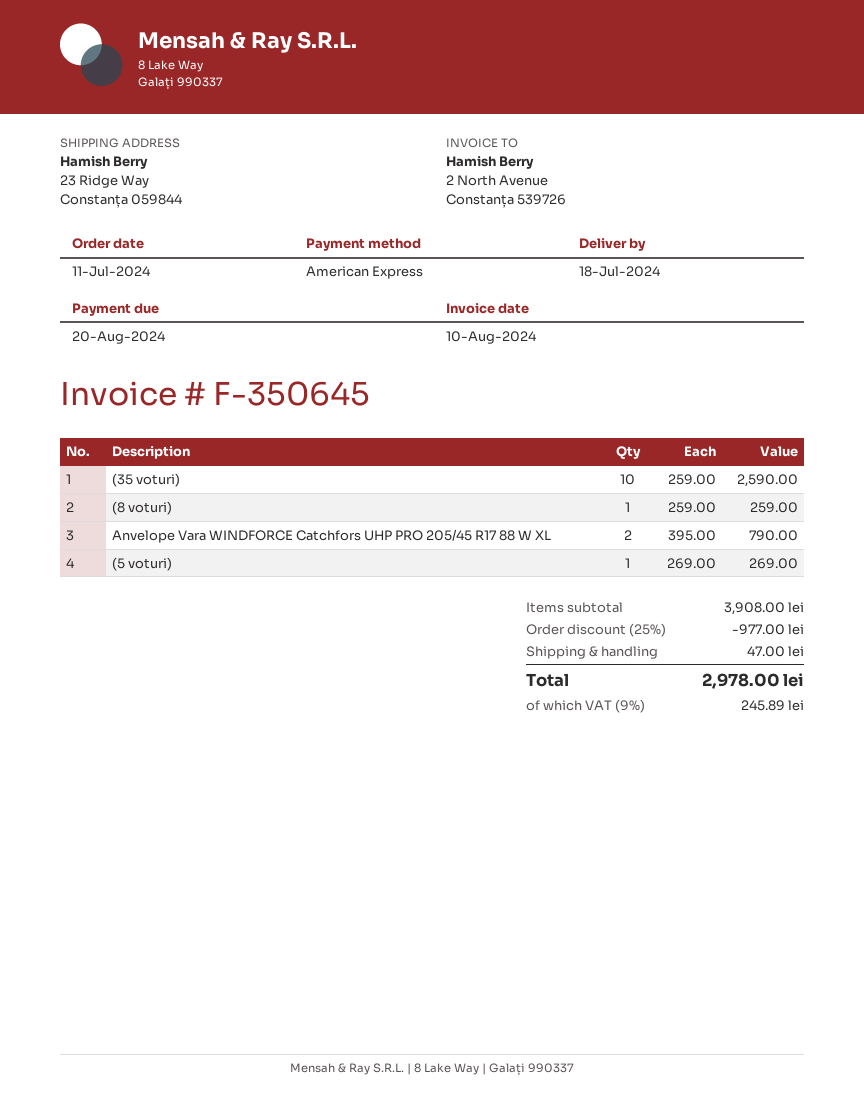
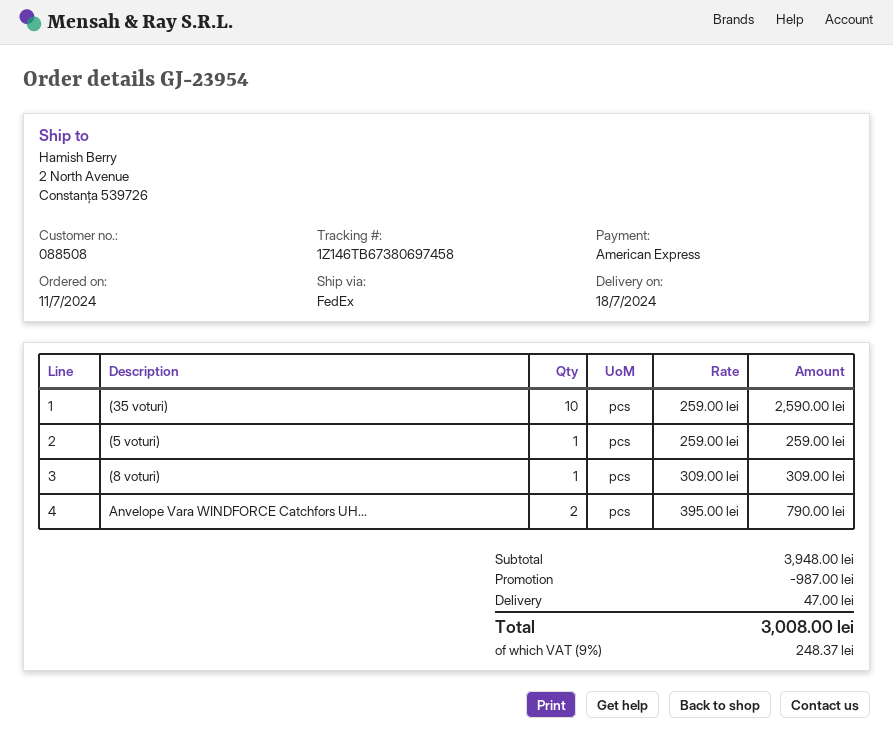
ship to: 23 Ridge Way, Constanța 059844 -> 2 North Avenue, Constanța 539726
(8 voturi): 1 x 259.00 = 259.00 -> 1 x 309.00 = 309.00
(5 voturi): 1 x 269.00 = 269.00 -> 1 x 259.00 = 259.00
subtotal: 3908.00 -> 3948.00
discount: 977.00 -> 987.00
tax: 9% = 245.89 -> 9% = 248.37
total: 2978.00 -> 3008.00

